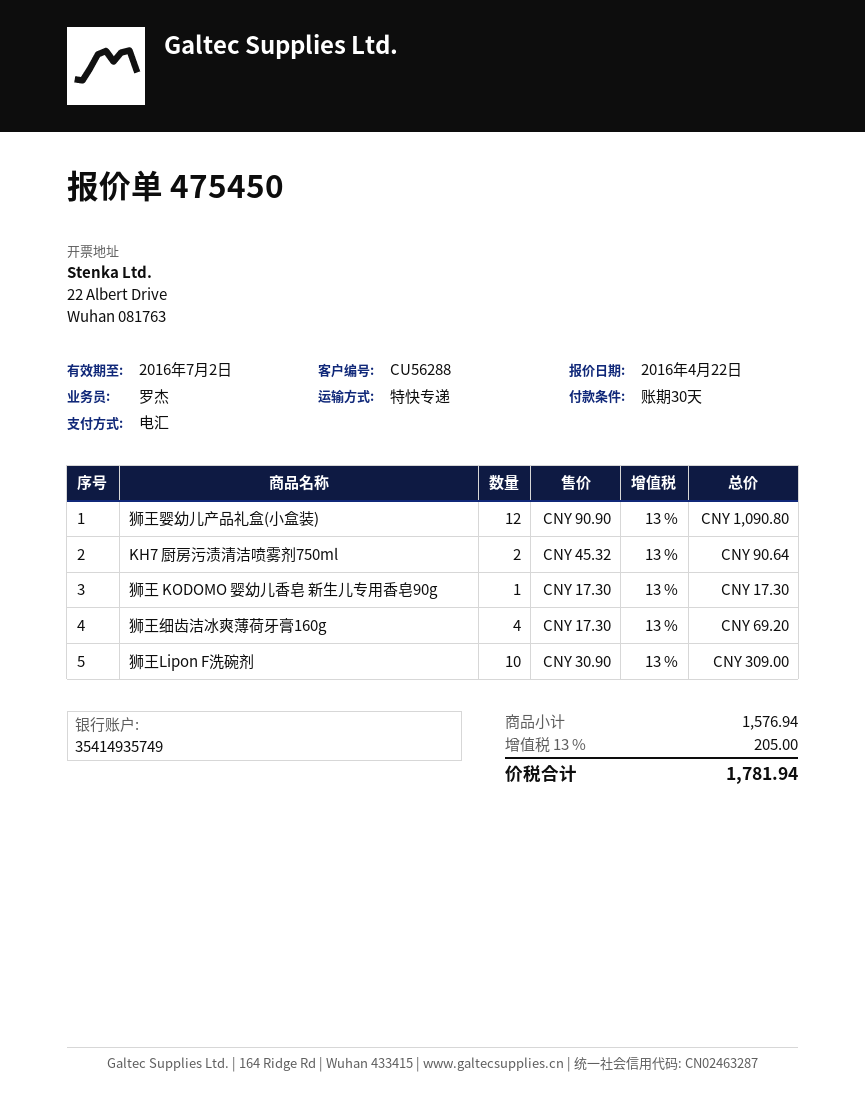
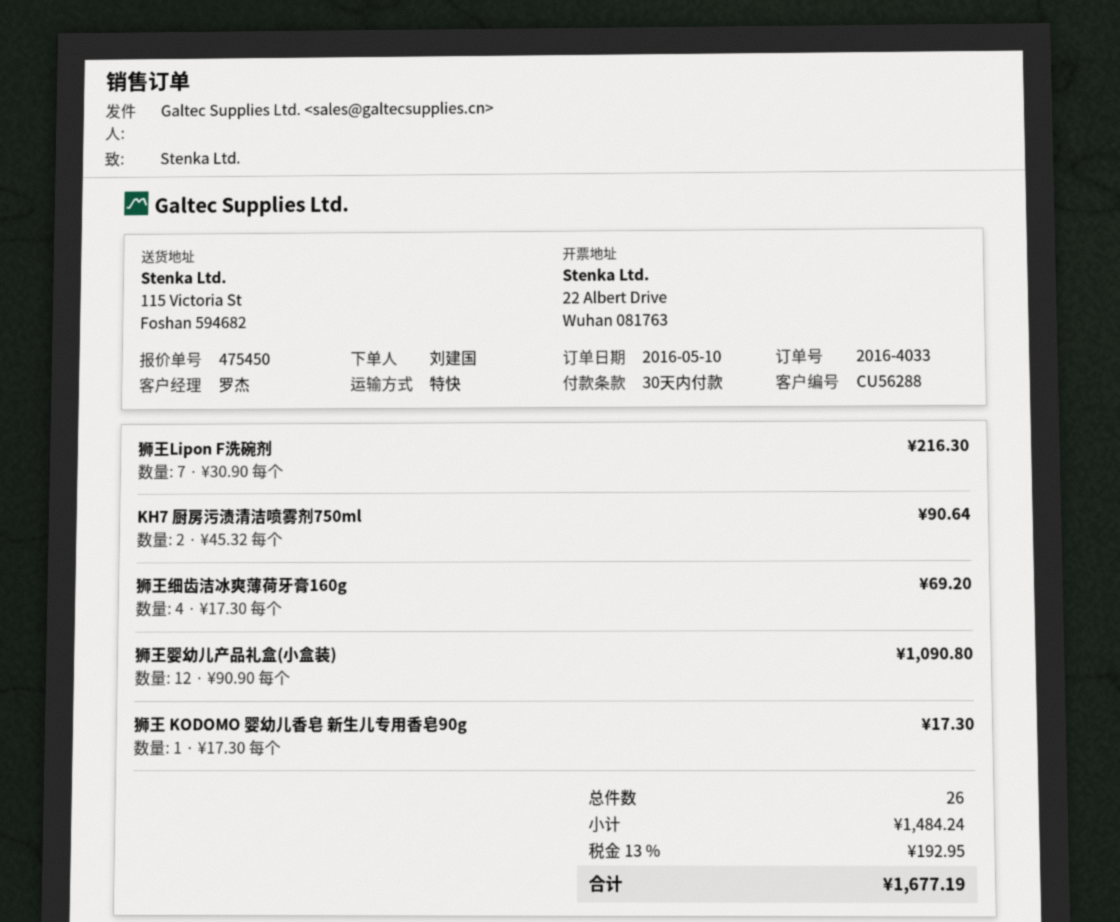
狮王Lipon F洗碗剂: 10 x 30.90 = 309.00 -> 7 x 30.90 = 216.30
subtotal: 1576.94 -> 1484.24
tax: 13% = 205.00 -> 13% = 192.95
total: 1781.94 -> 1677.19

